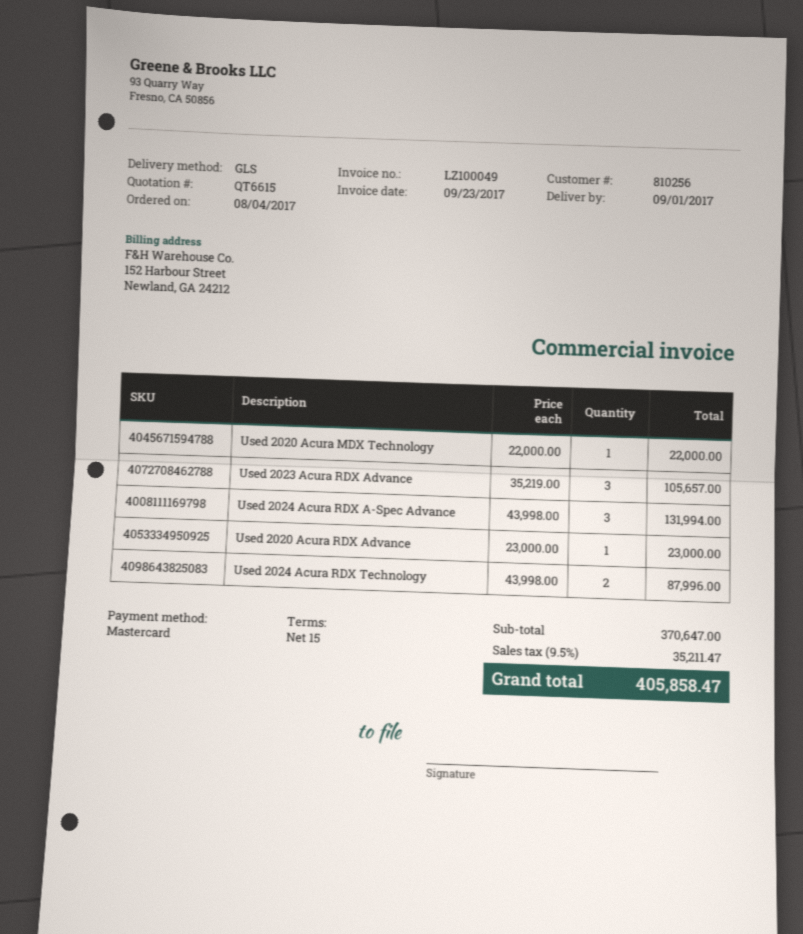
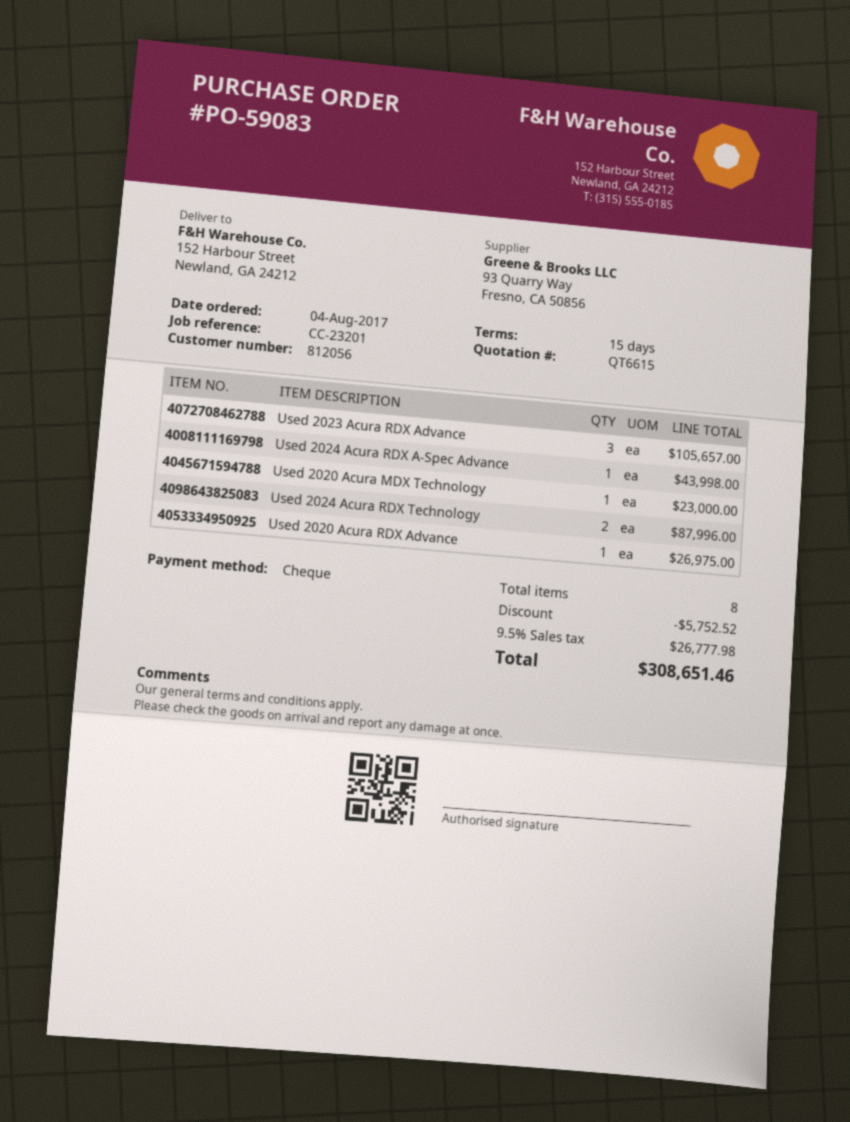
customer number: 810256 -> 812056
payment method: Mastercard -> cheque
Used 2020 Acura MDX Technology: 1 for 22000.00 -> 1 for 23000.00
Used 2024 Acura RDX A-Spec Advance: 3 for 131994.00 -> 1 for 43998.00
Used 2020 Acura RDX Advance: 1 for 23000.00 -> 1 for 26975.00
discount: none -> 5752.52
tax: 9.5% = 35211.47 -> 9.5% = 26777.98
total: 405858.47 -> 308651.46

